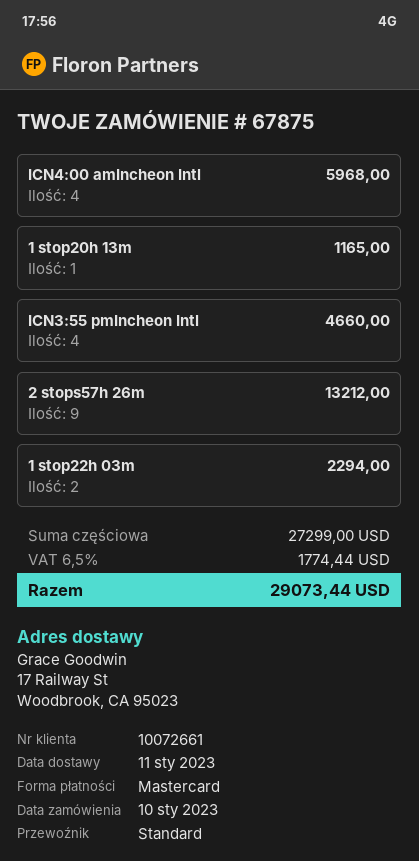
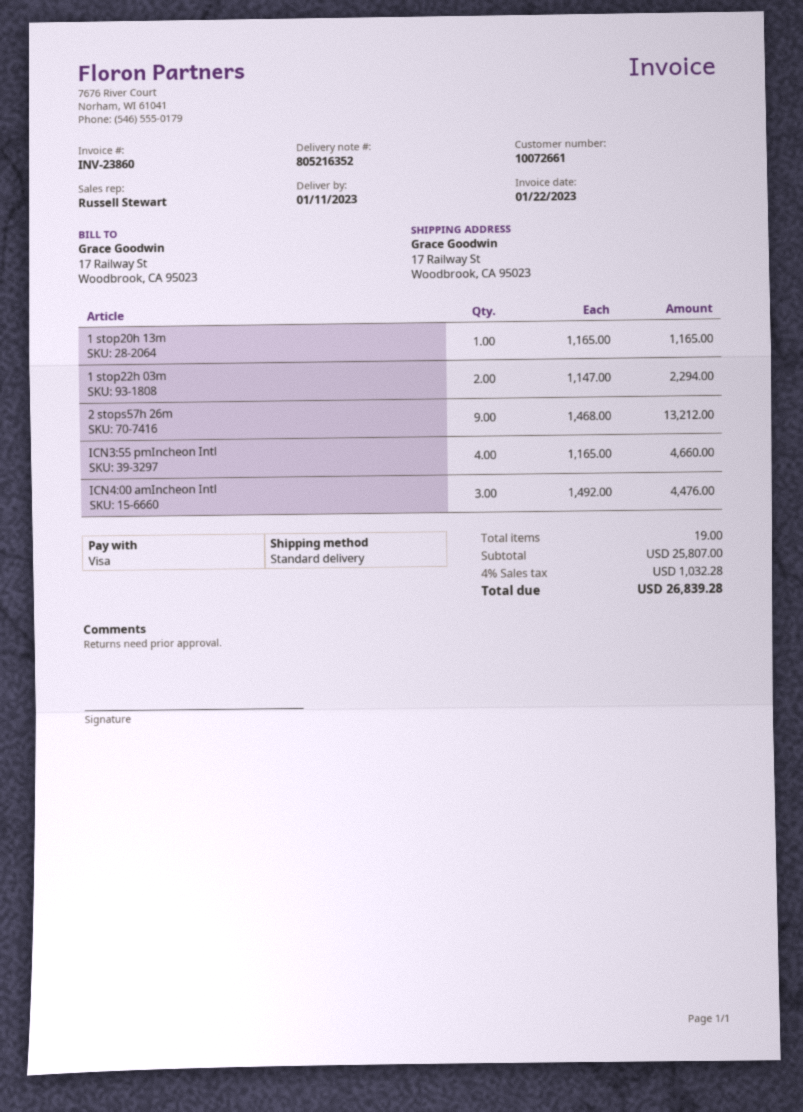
payment method: Mastercard -> Visa
ICN4:00 amIncheon Intl: 4 for 5968.00 -> 3 for 4476.00
subtotal: 27299.00 -> 25807.00
tax: 6.5% = 1774.44 -> 4% = 1032.28
total: 29073.44 -> 26839.28

